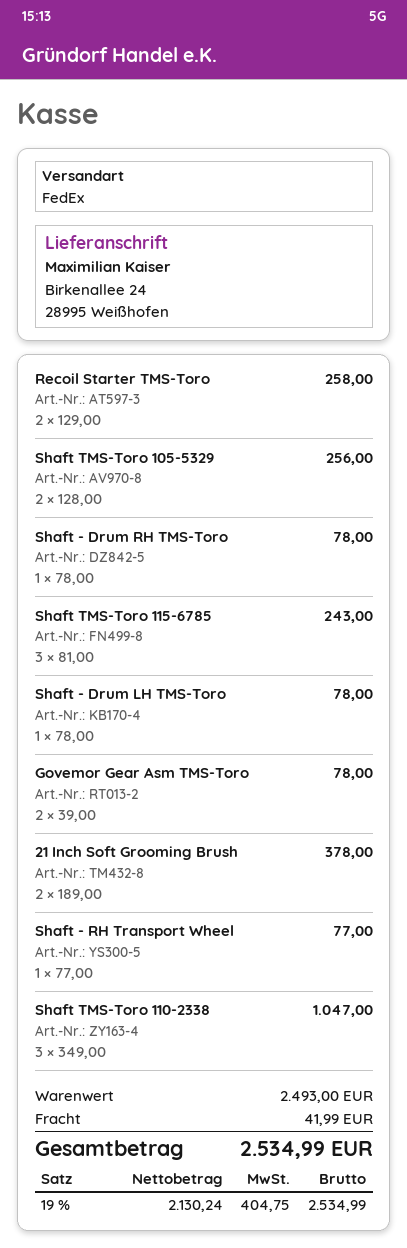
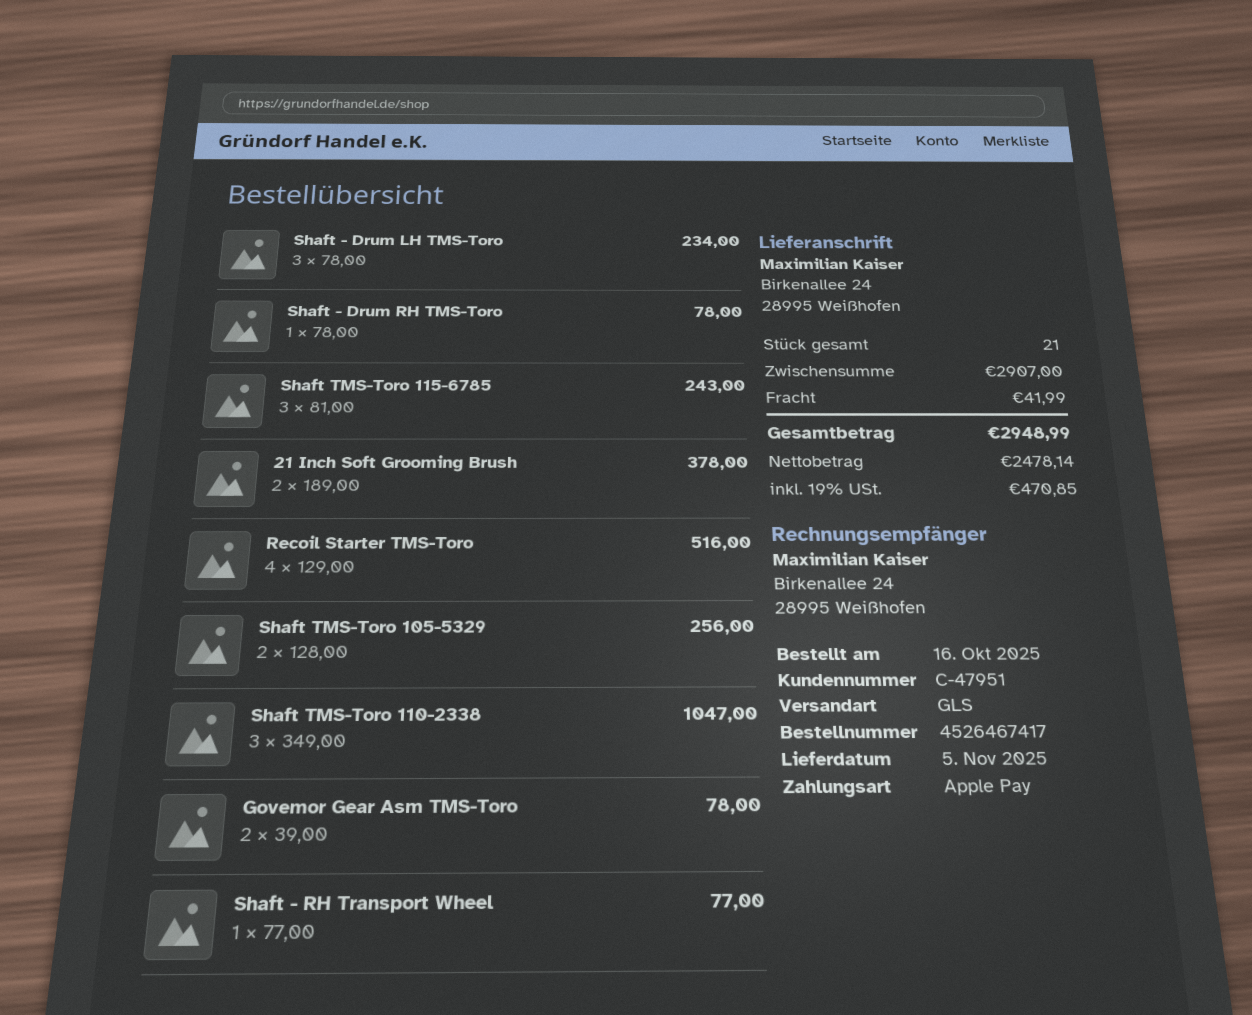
shipping method: FedEx -> GLS
Recoil Starter TMS-Toro: 2 x 129.00 = 258.00 -> 4 x 129.00 = 516.00
Shaft - Drum LH TMS-Toro: 1 x 78.00 = 78.00 -> 3 x 78.00 = 234.00
subtotal: 2493.00 -> 2907.00
net: 2130.24 -> 2478.14
tax: 19% = 404.75 -> 19% = 470.85
total: 2534.99 -> 2948.99

